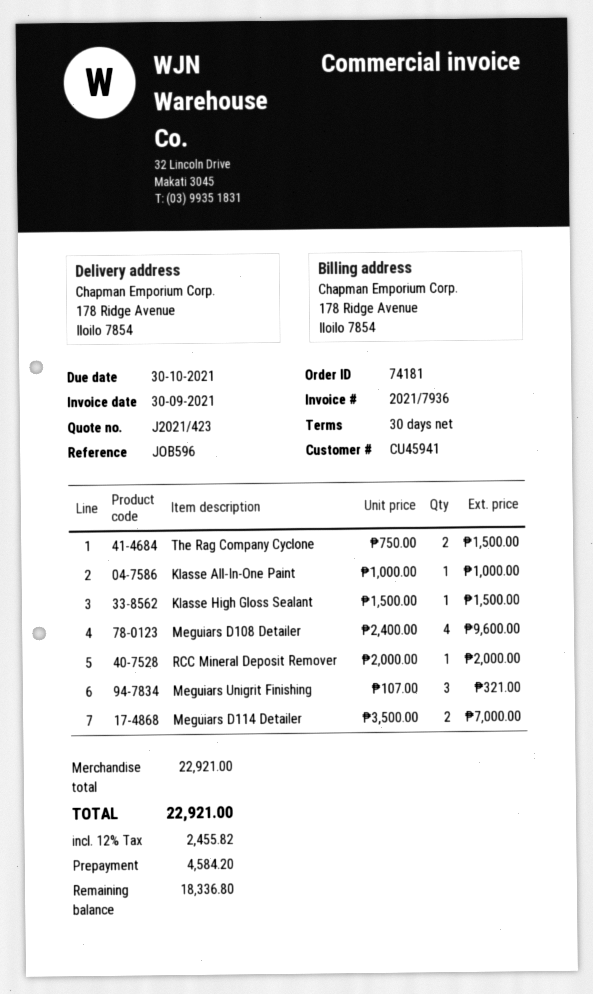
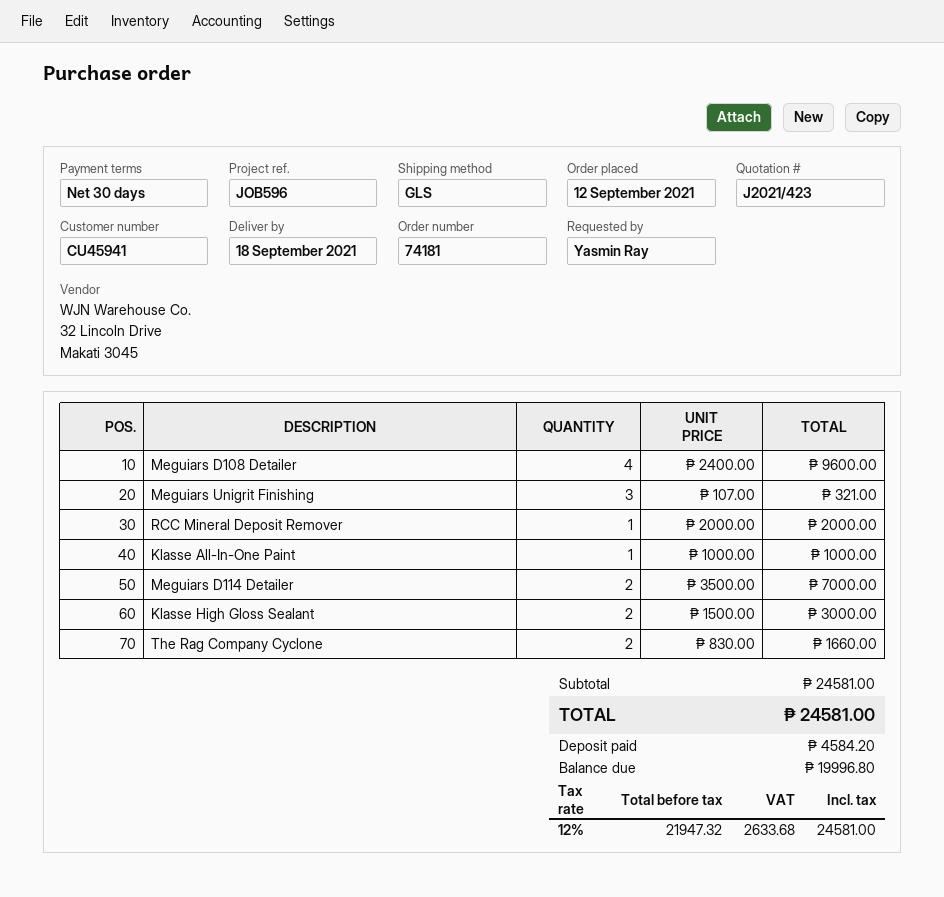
The Rag Company Cyclone: 2 x 750.00 = 1500.00 -> 2 x 830.00 = 1660.00
Klasse High Gloss Sealant: 1 x 1500.00 = 1500.00 -> 2 x 1500.00 = 3000.00
subtotal: 22921.00 -> 24581.00
tax: 12% = 2455.82 -> 12% = 2633.68
total: 22921.00 -> 24581.00
balance: 18336.80 -> 19996.80

